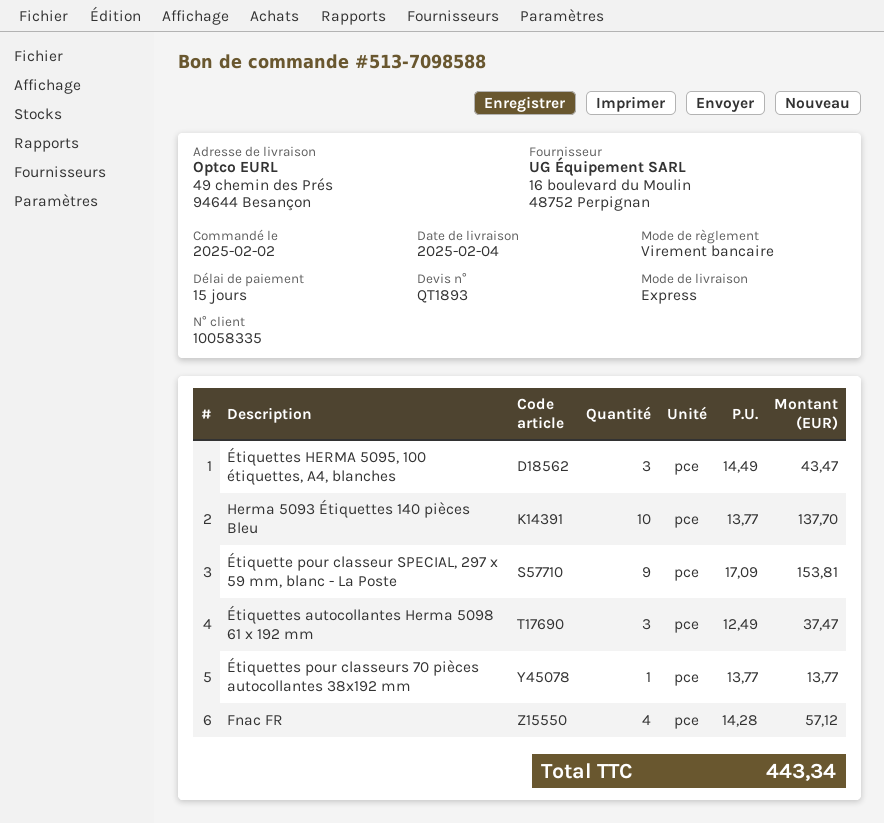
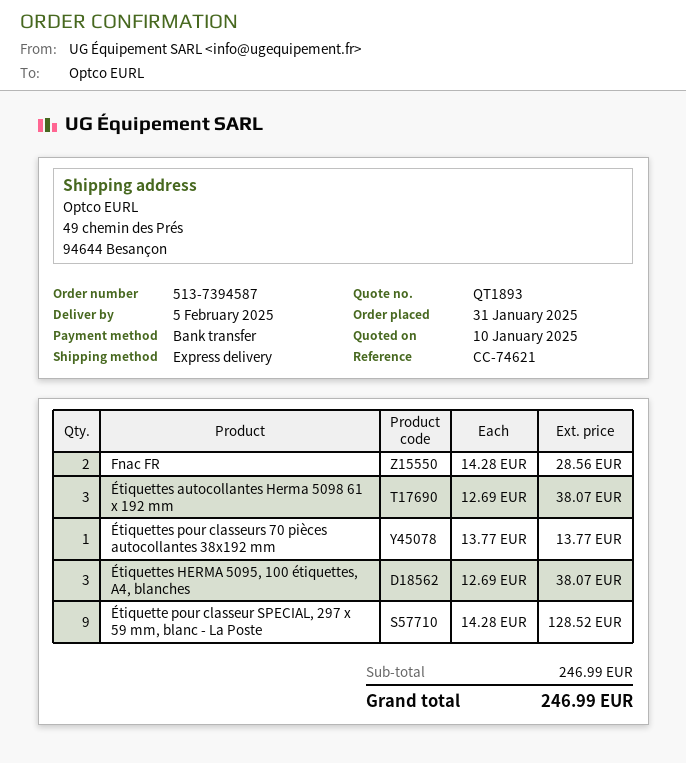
order number: 513-7098588 -> 513-7394587
order date: 2025-02-02 -> 2025-01-31
delivery date: 2025-02-04 -> 2025-02-05
Étiquettes HERMA 5095, 100 étiquettes, A4, blanches: 3 x 14.49 = 43.47 -> 3 x 12.69 = 38.07
Herma 5093 Étiquettes 140 pièces Bleu: 10 x 13.77 = 137.70 -> none
Étiquette pour classeur SPECIAL, 297 x 59 mm, blanc - La Poste: 9 x 17.09 = 153.81 -> 9 x 14.28 = 128.52
Étiquettes autocollantes Herma 5098 61 x 192 mm: 3 x 12.49 = 37.47 -> 3 x 12.69 = 38.07
Fnac FR: 4 x 14.28 = 57.12 -> 2 x 14.28 = 28.56
total: 443.34 -> 246.99

